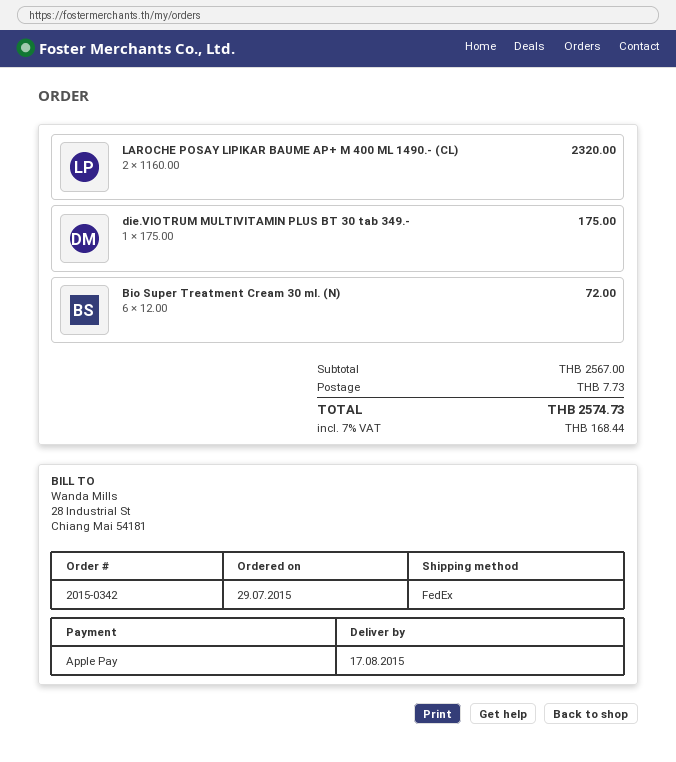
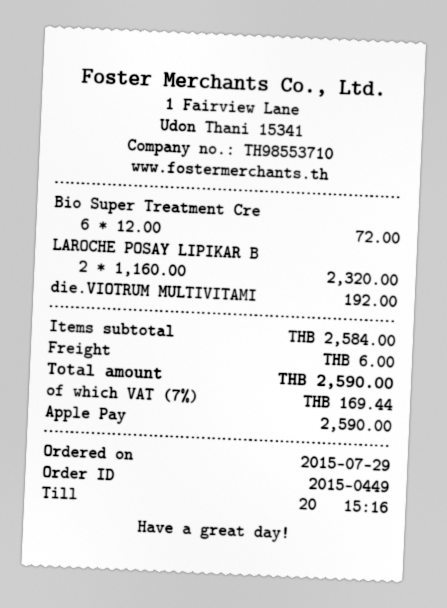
order number: 2015-0342 -> 2015-0449
die.VIOTRUM MULTIVITAMIN PLUS BT 30 tab 349.-: 1 x 175.00 = 175.00 -> 1 x 192.00 = 192.00
subtotal: 2567.00 -> 2584.00
shipping: 7.73 -> 6.00
tax: 7% = 168.44 -> 7% = 169.44
total: 2574.73 -> 2590.00

